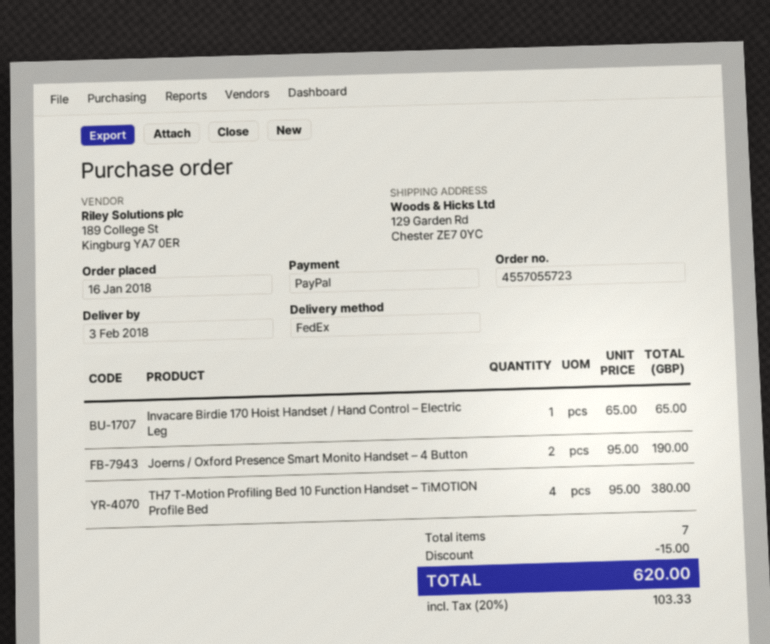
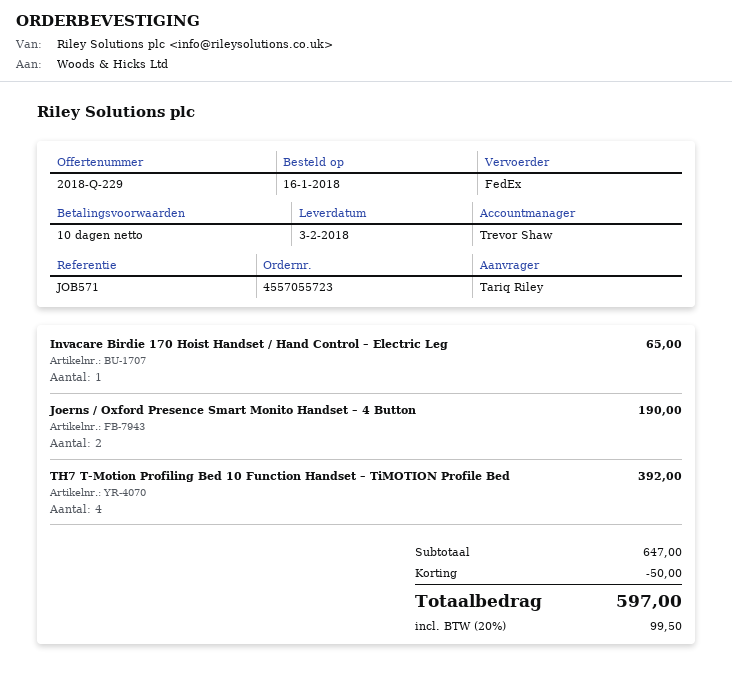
TH7 T-Motion Profiling Bed 10 Function Handset – TiMOTION Profile Bed: 4 for 380.00 -> 4 for 392.00
discount: 15.00 -> 50.00
tax: 20% = 103.33 -> 20% = 99.50
total: 620.00 -> 597.00

